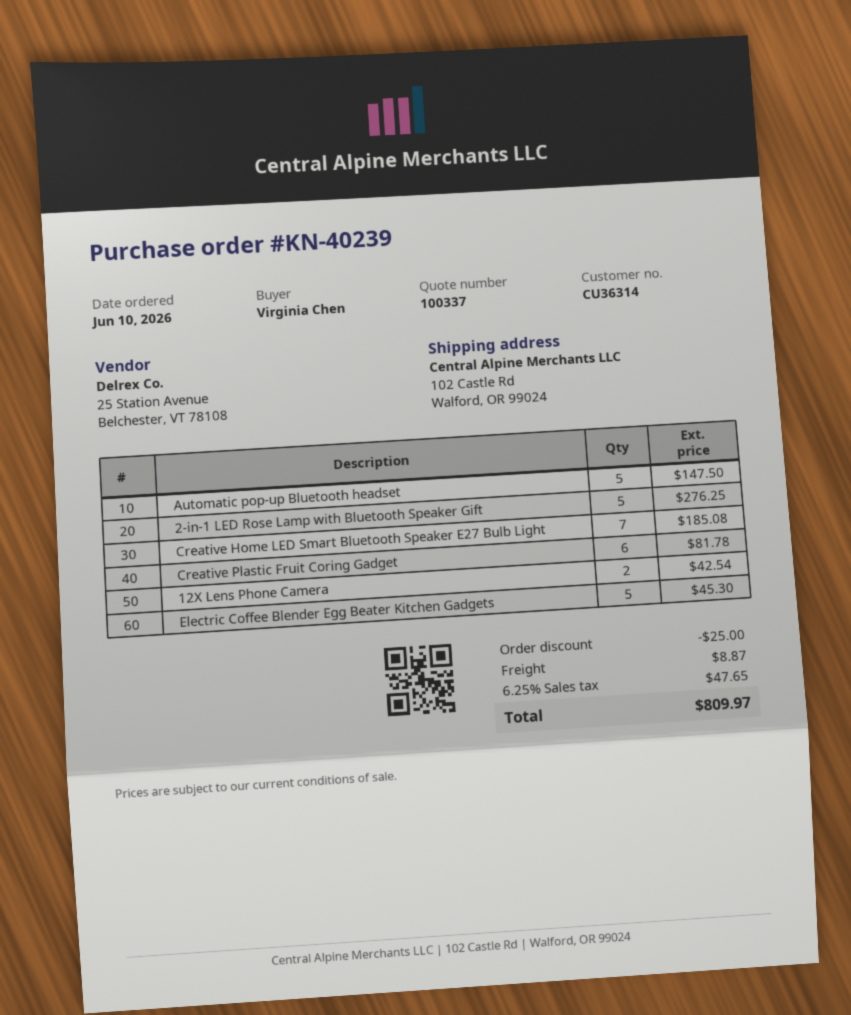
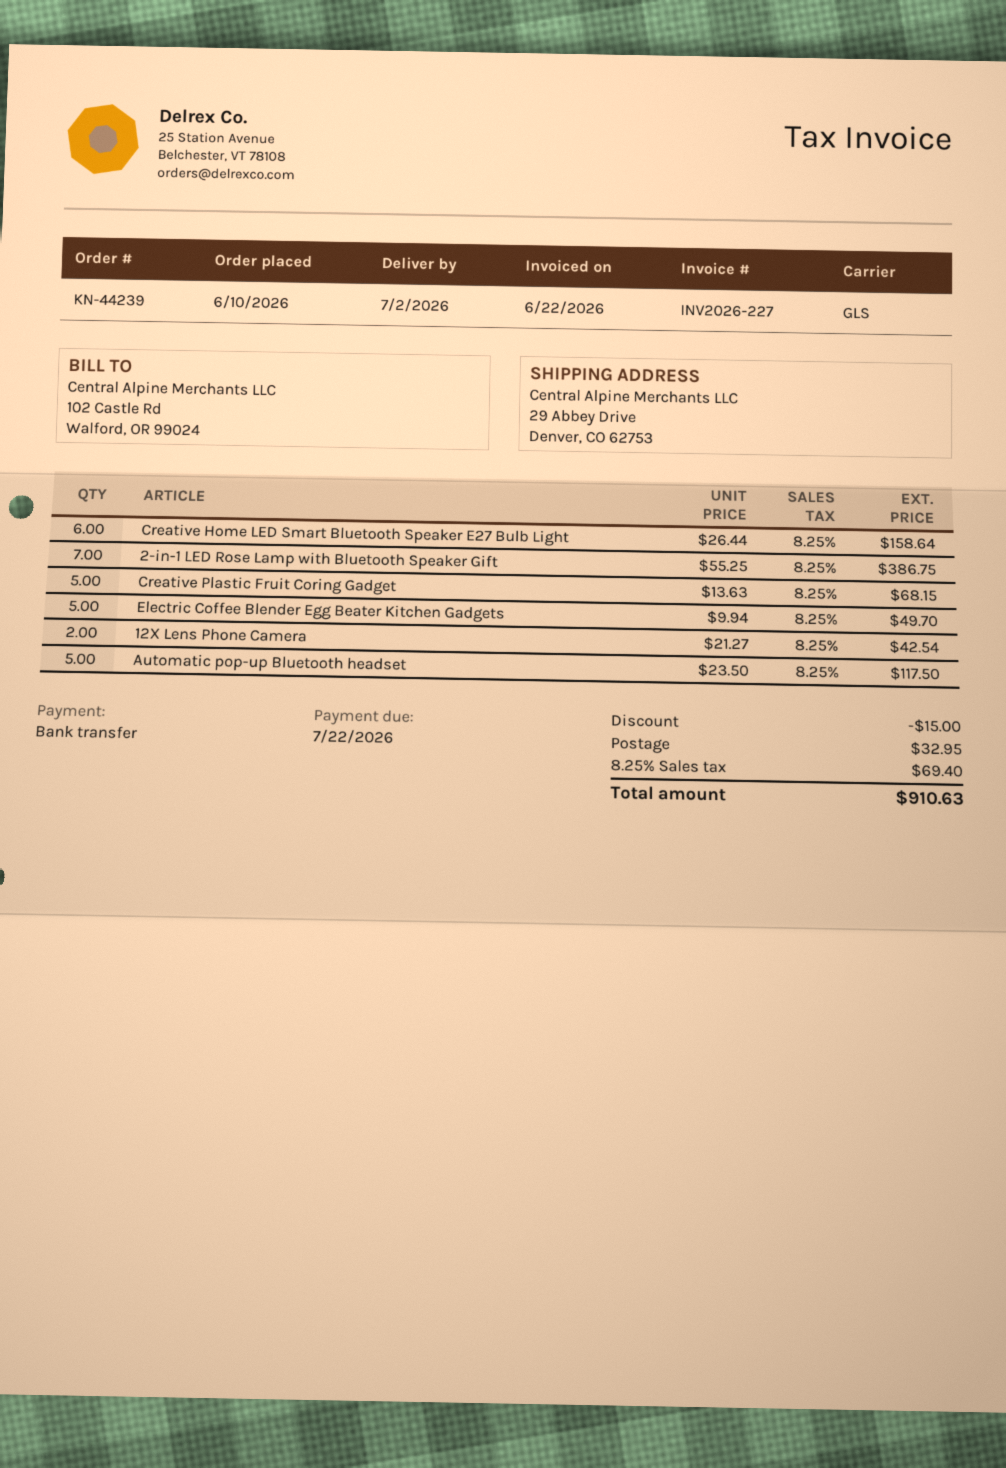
order number: KN-40239 -> KN-44239
ship to: 102 Castle Rd, Walford, OR 99024 -> 29 Abbey Drive, Denver, CO 62753
Automatic pop-up Bluetooth headset: 5 for 147.50 -> 5 for 117.50
2-in-1 LED Rose Lamp with Bluetooth Speaker Gift: 5 for 276.25 -> 7 for 386.75
Creative Home LED Smart Bluetooth Speaker E27 Bulb Light: 7 for 185.08 -> 6 for 158.64
Creative Plastic Fruit Coring Gadget: 6 for 81.78 -> 5 for 68.15
Electric Coffee Blender Egg Beater Kitchen Gadgets: 5 for 45.30 -> 5 for 49.70
discount: 25.00 -> 15.00
shipping: 8.87 -> 32.95
tax: 6.25% = 47.65 -> 8.25% = 69.40
total: 809.97 -> 910.63

